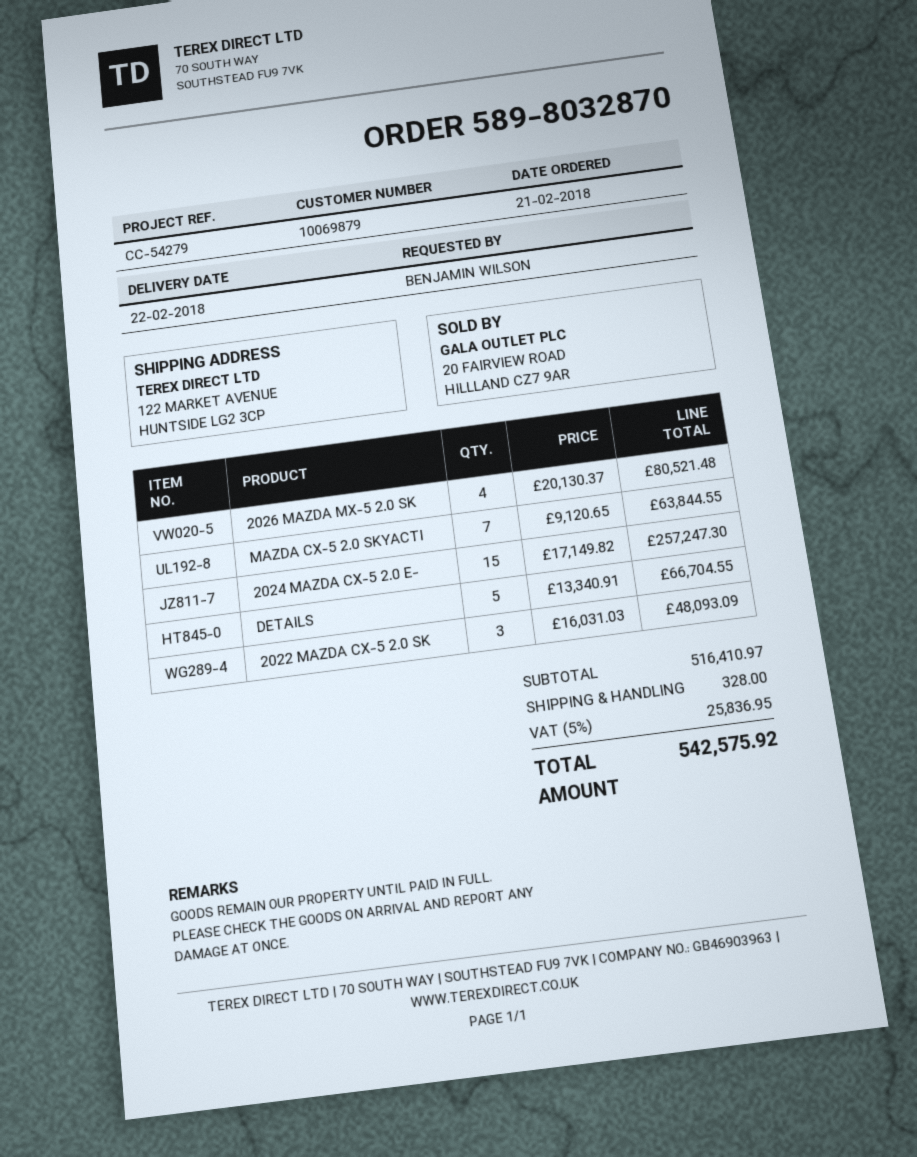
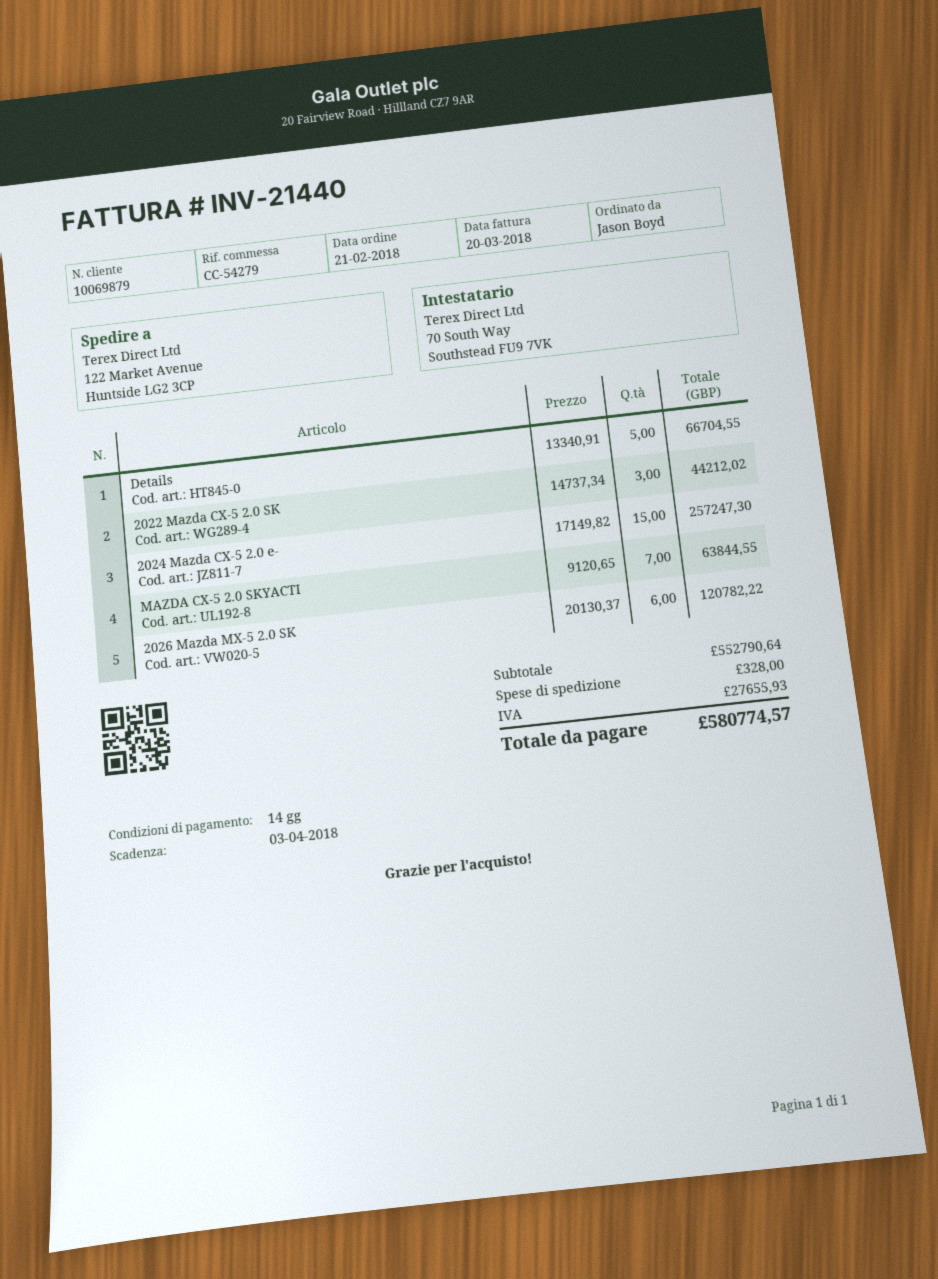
ordered by: BENJAMIN WILSON -> Jason Boyd
2026 MAZDA MX-5 2.0 SK: 4 x 20130.37 = 80521.48 -> 6 x 20130.37 = 120782.22
2022 MAZDA CX-5 2.0 SK: 3 x 16031.03 = 48093.09 -> 3 x 14737.34 = 44212.02
subtotal: 516410.97 -> 552790.64
tax: 25836.95 -> 27655.93
total: 542575.92 -> 580774.57

